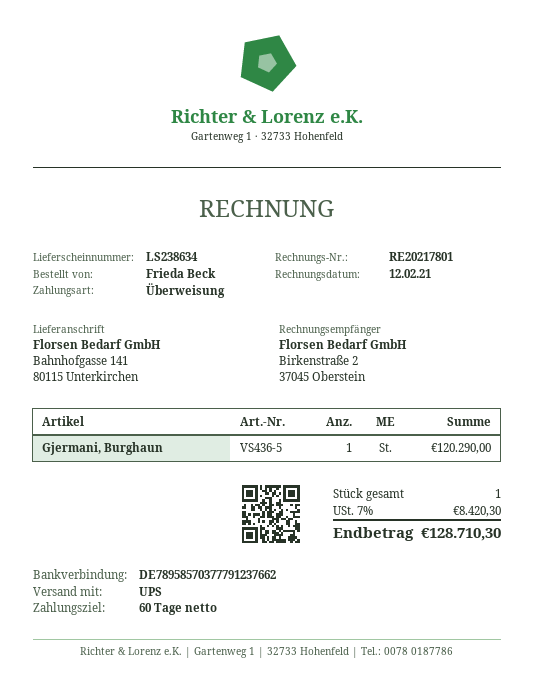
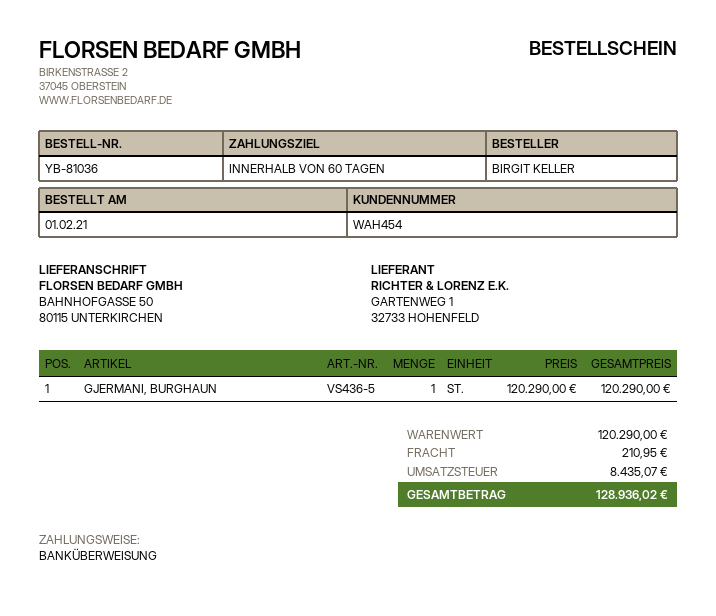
ordered by: Frieda Beck -> BIRGIT KELLER
ship to: Bahnhofgasse 141, 80115 Unterkirchen -> BAHNHOFGASSE 50, 80115 UNTERKIRCHEN
shipping: none -> 210.95
tax: 8420.30 -> 8435.07
total: 128710.30 -> 128936.02

